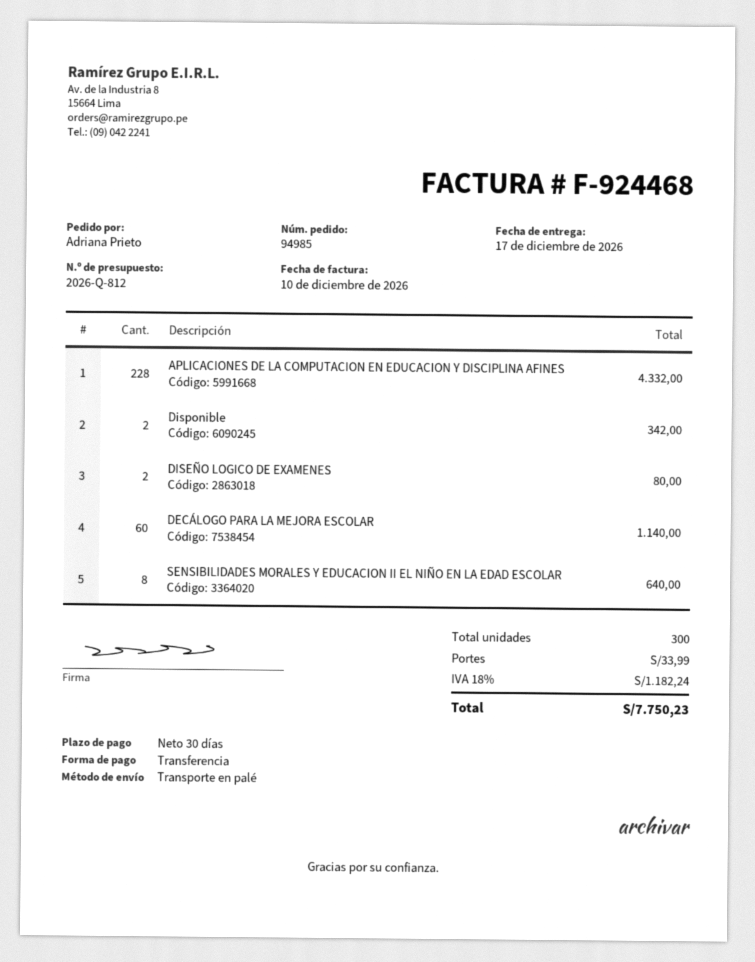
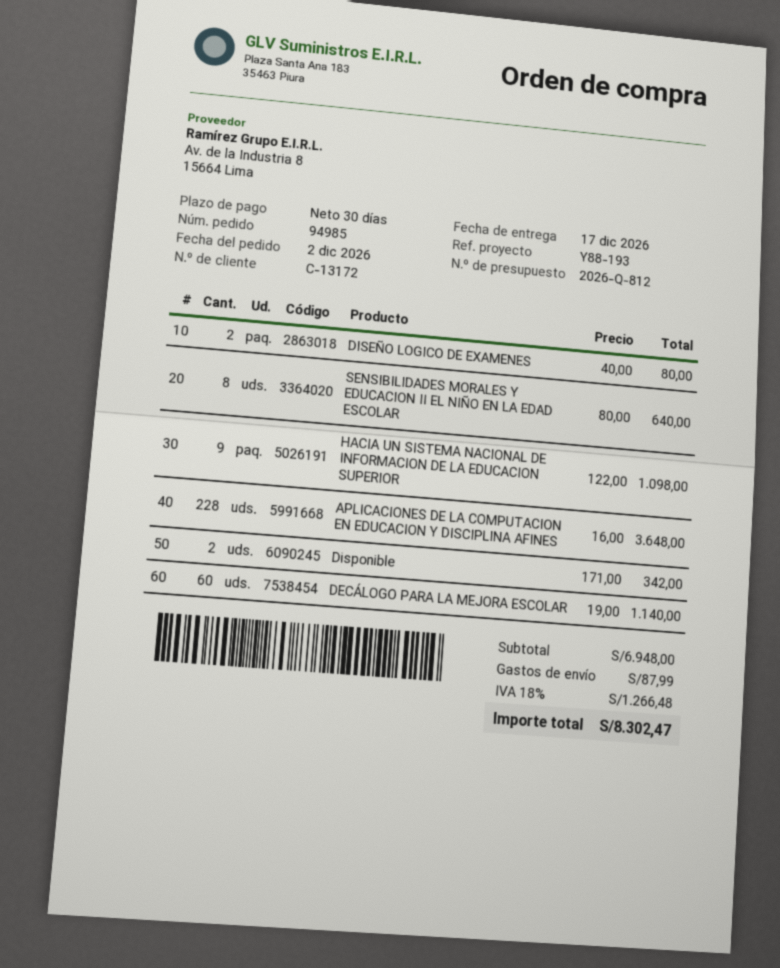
APLICACIONES DE LA COMPUTACION EN EDUCACION Y DISCIPLINA AFINES: 228 for 4332.00 -> 228 for 3648.00
HACIA UN SISTEMA NACIONAL DE INFORMACION DE LA EDUCACION SUPERIOR: none -> 9 for 1098.00
shipping: 33.99 -> 87.99
tax: 18% = 1182.24 -> 18% = 1266.48
total: 7750.23 -> 8302.47

